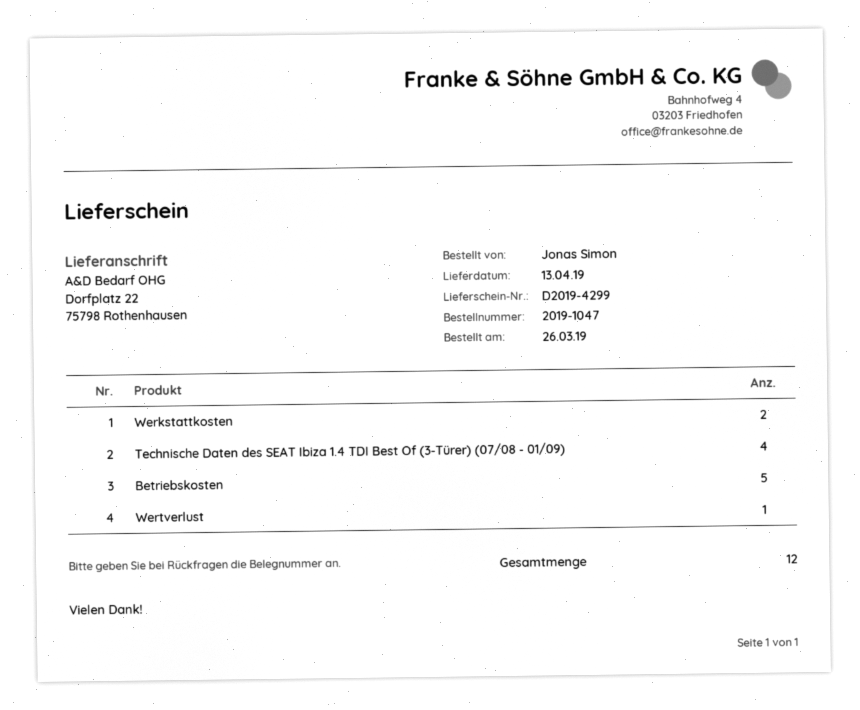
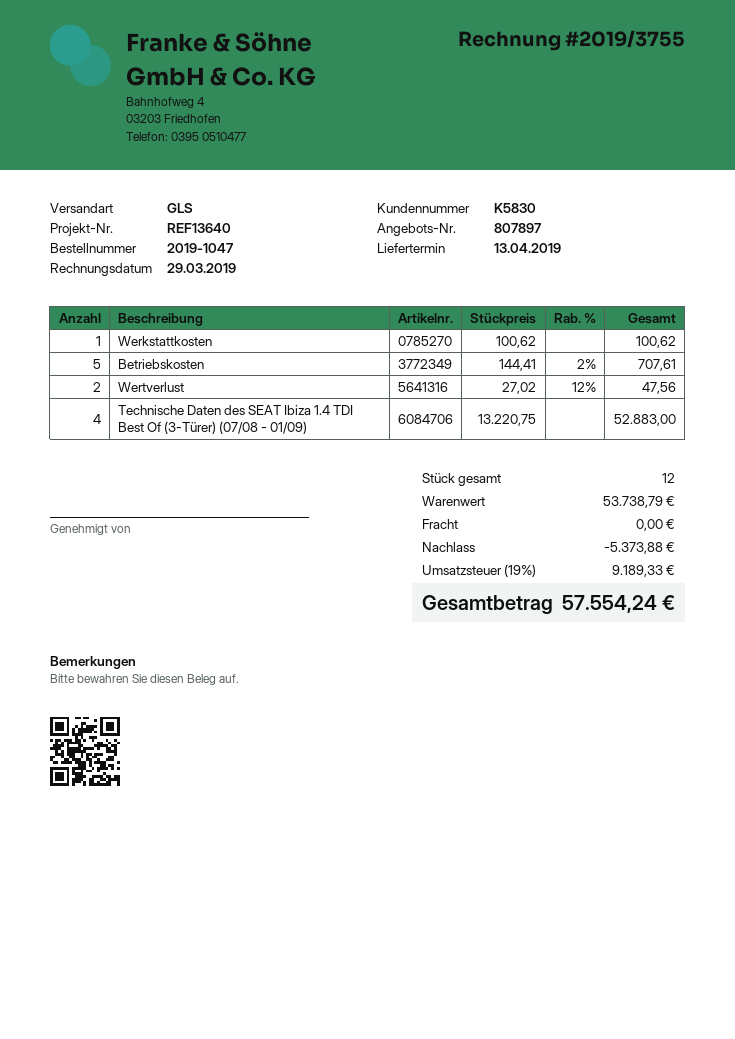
Werkstattkosten: 2 -> 1
Wertverlust: 1 -> 2

